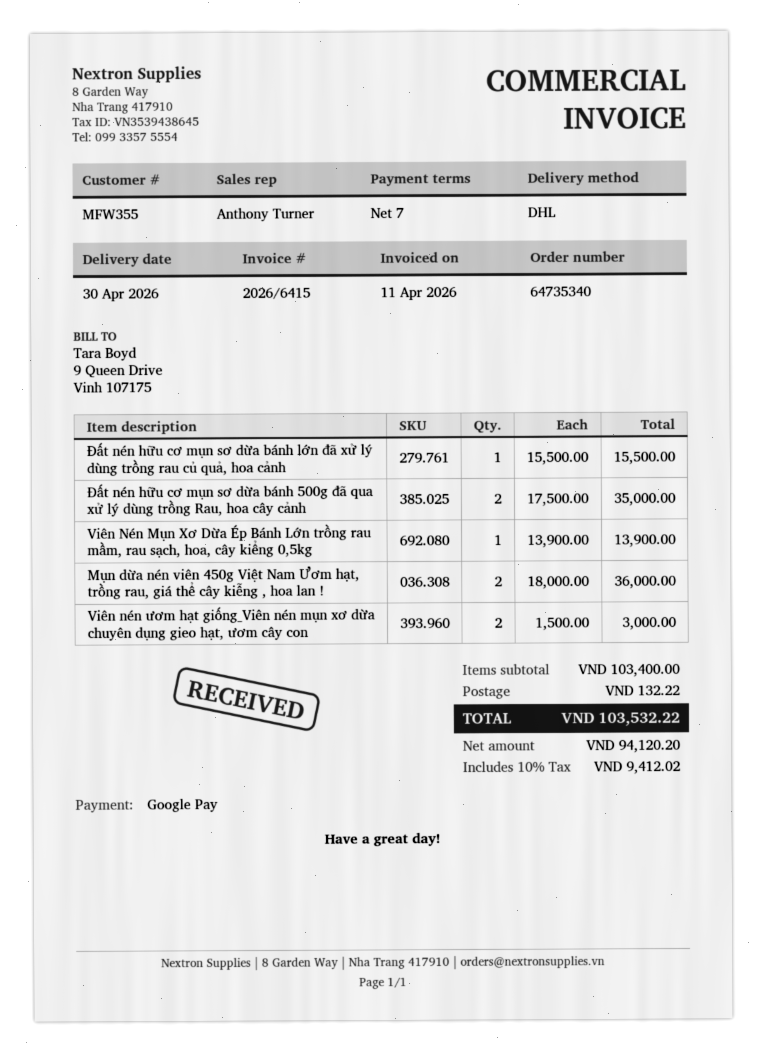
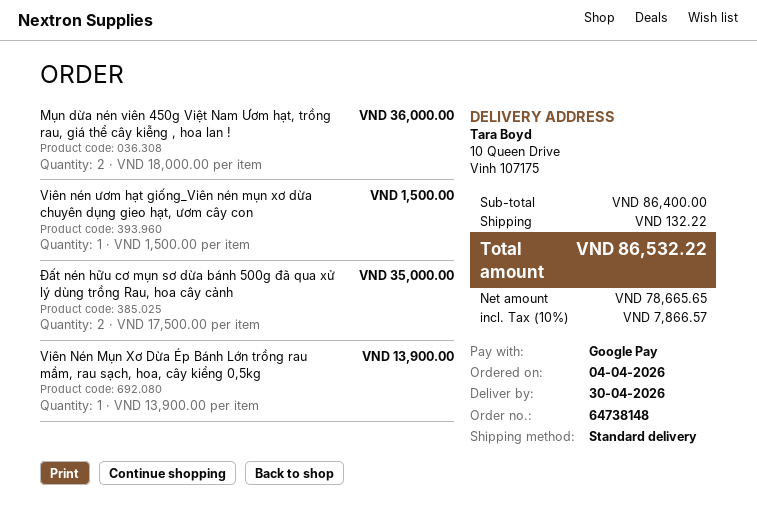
order number: 64735340 -> 64738148
shipping method: DHL -> standard
Đất nén hữu cơ mụn sơ dừa bánh lớn đã xử lý dùng trồng rau củ quả, hoa cảnh: 1 x 15500.00 = 15500.00 -> none
Viên nén ươm hạt giống_Viên nén mụn xơ dừa chuyên dụng gieo hạt, ươm cây con: 2 x 1500.00 = 3000.00 -> 1 x 1500.00 = 1500.00
subtotal: 103400.00 -> 86400.00
net: 94120.20 -> 78665.65
tax: 10% = 9412.02 -> 10% = 7866.57
total: 103532.22 -> 86532.22

